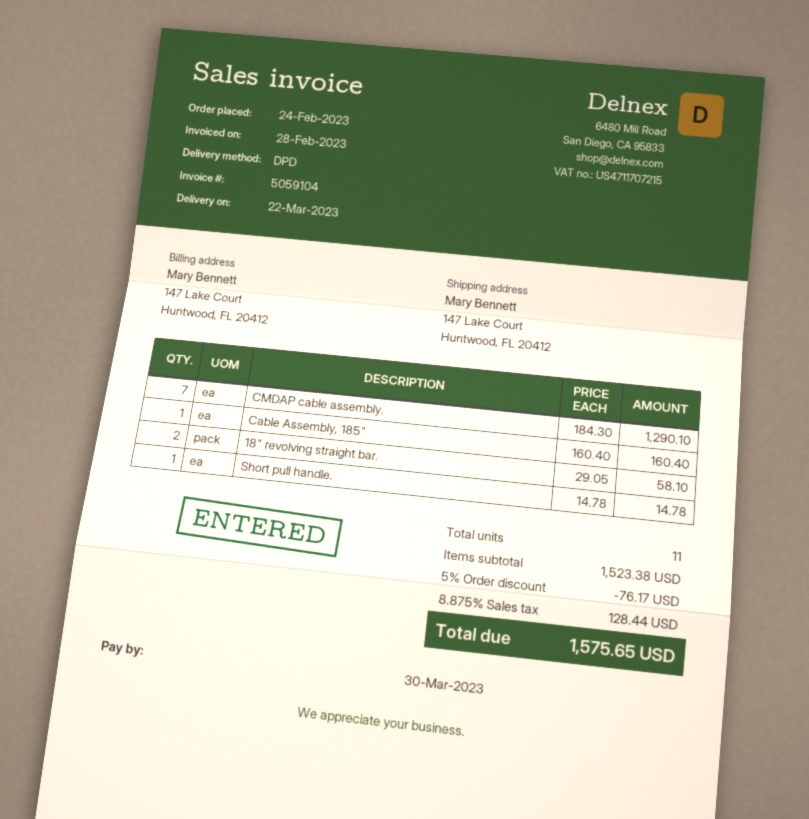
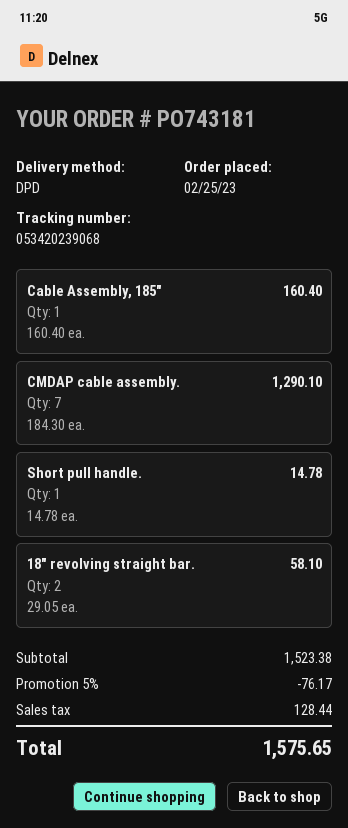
order date: 2023-02-24 -> 2023-02-25

